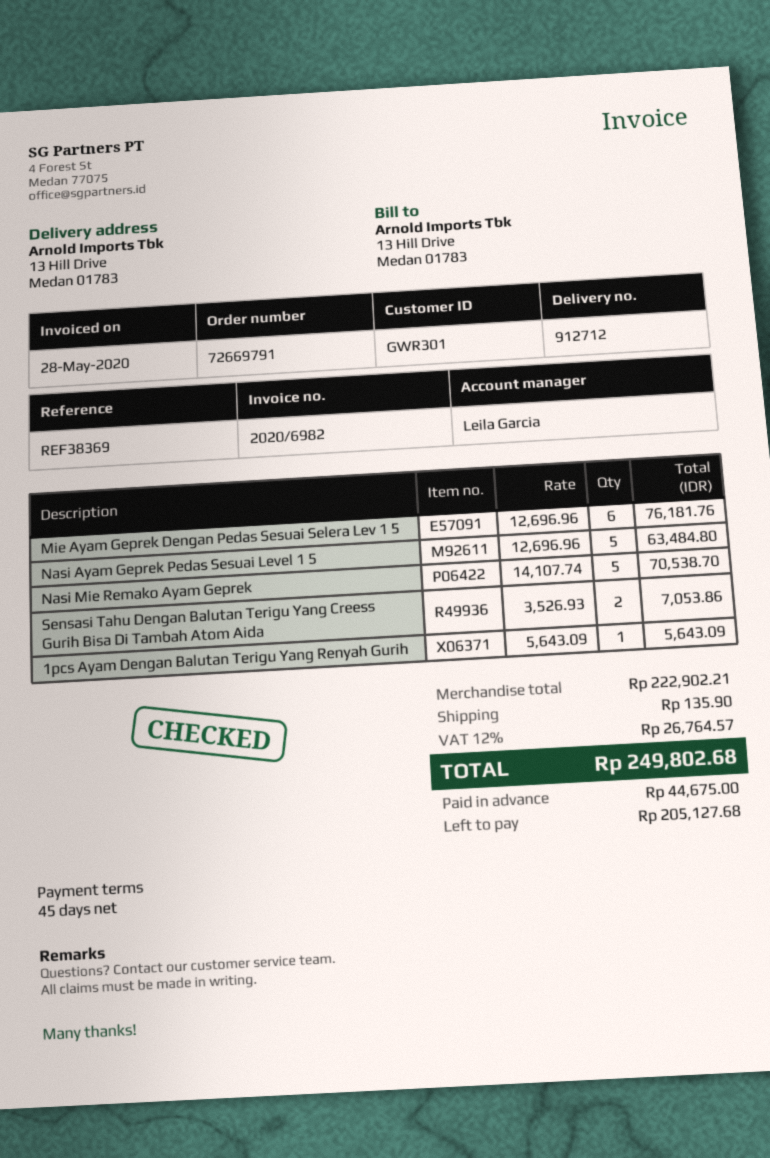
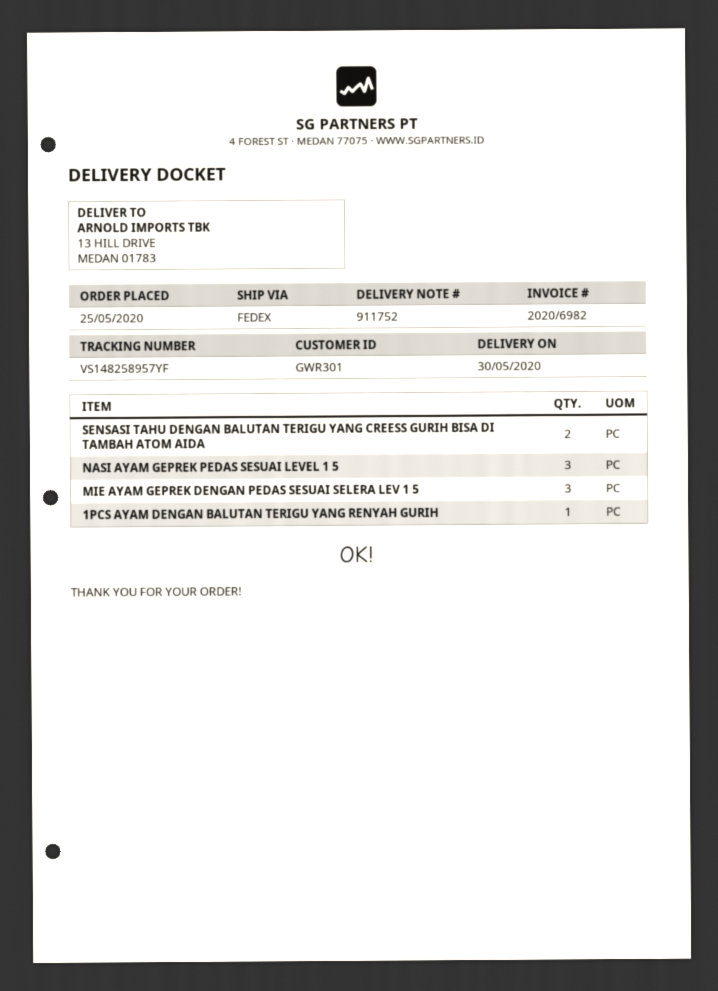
delivery note number: 912712 -> 911752
Mie Ayam Geprek Dengan Pedas Sesuai Selera Lev 1 5: 6 -> 3
Nasi Ayam Geprek Pedas Sesuai Level 1 5: 5 -> 3
Nasi Mie Remako Ayam Geprek: 5 -> none

